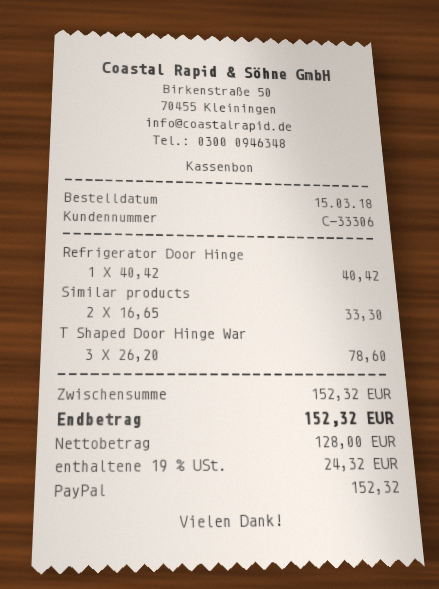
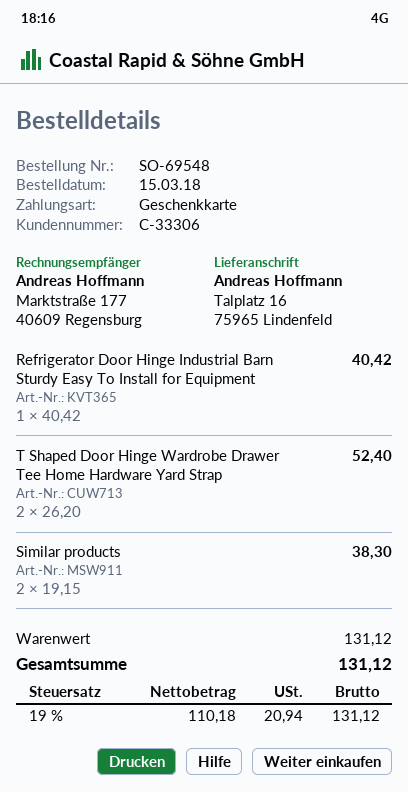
payment method: PayPal -> gift card
Similar products: 2 x 16.65 = 33.30 -> 2 x 19.15 = 38.30
T Shaped Door Hinge War: 3 x 26.20 = 78.60 -> 2 x 26.20 = 52.40
subtotal: 152.32 -> 131.12
net: 128.00 -> 110.18
tax: 19% = 24.32 -> 19% = 20.94
total: 152.32 -> 131.12

